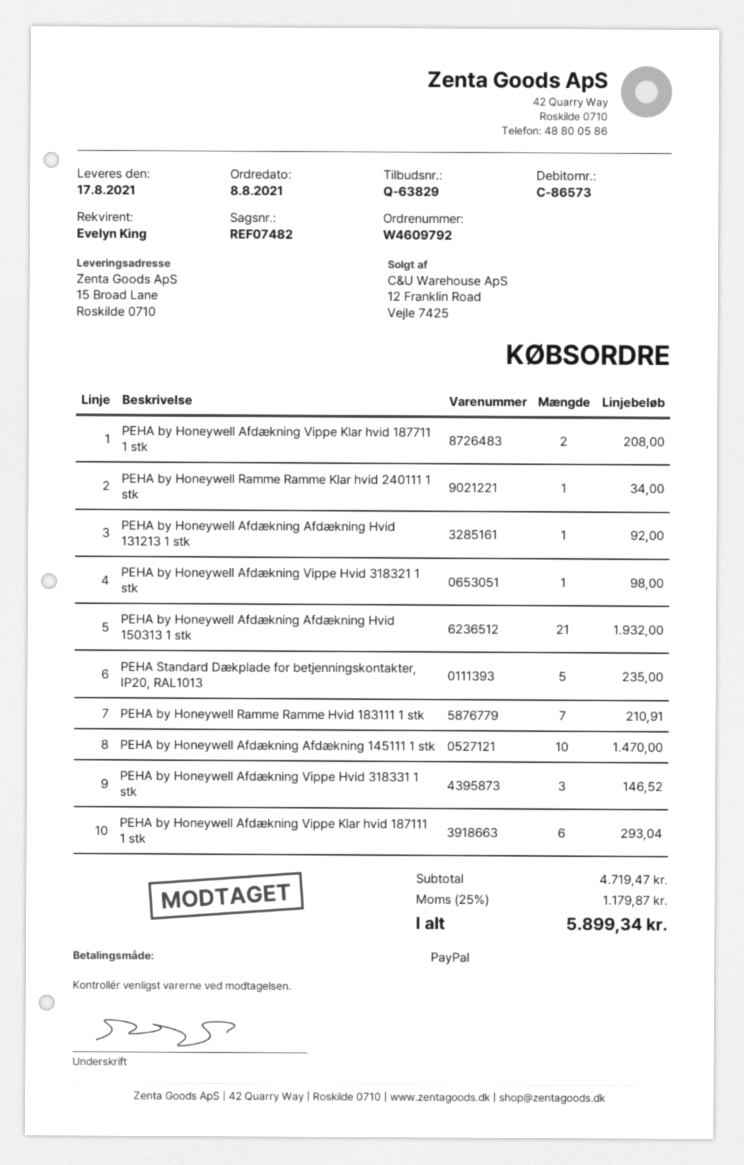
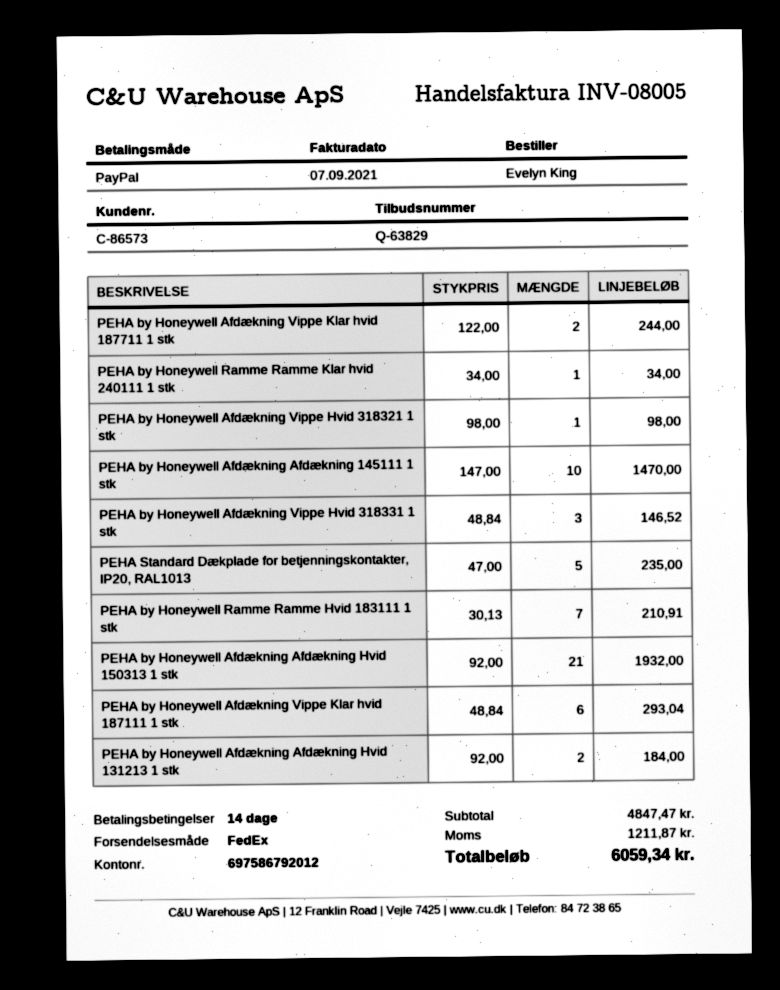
PEHA by Honeywell Afdækning Vippe Klar hvid 187711 1 stk: 2 for 208.00 -> 2 for 244.00
PEHA by Honeywell Afdækning Afdækning Hvid 131213 1 stk: 1 for 92.00 -> 2 for 184.00
subtotal: 4719.47 -> 4847.47
tax: 1179.87 -> 1211.87
total: 5899.34 -> 6059.34

